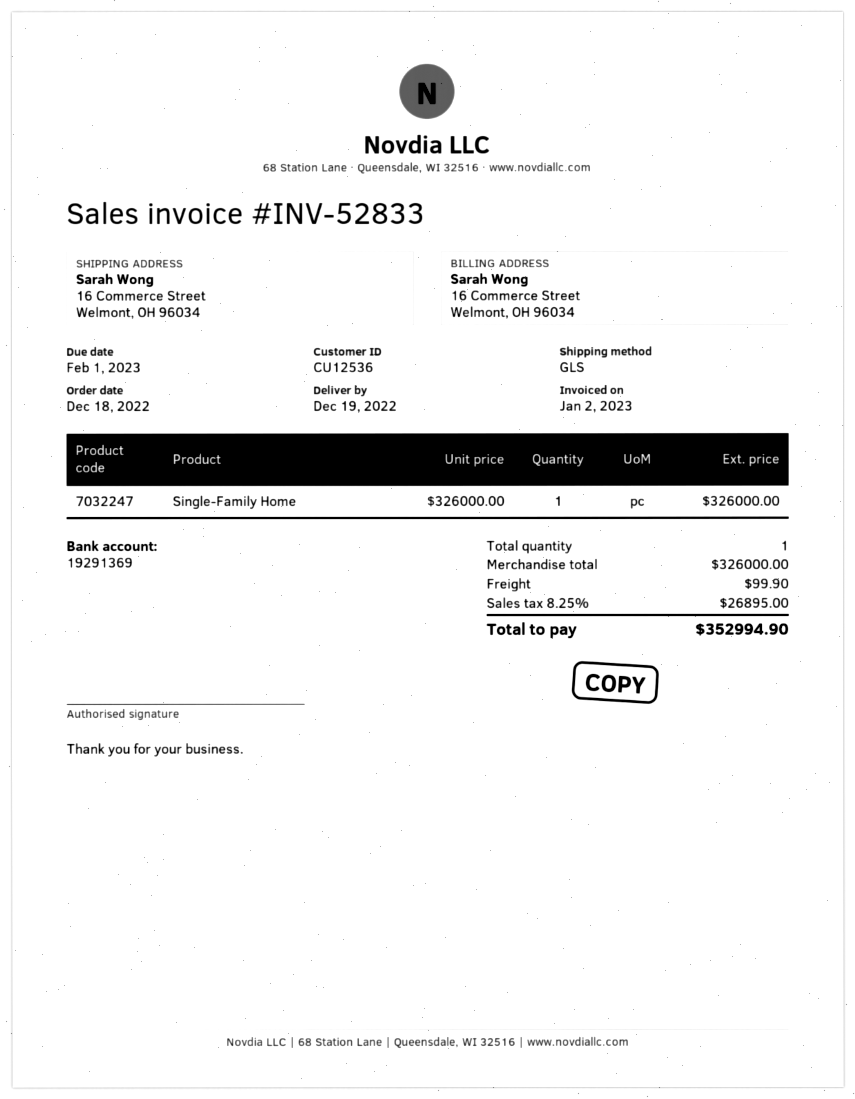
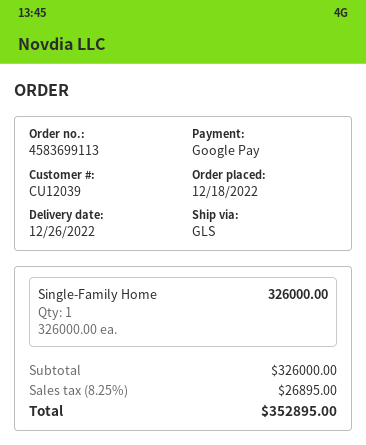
delivery date: 2022-12-19 -> 2022-12-26
customer number: CU12536 -> CU12039
shipping: 99.90 -> none
total: 352994.90 -> 352895.00

